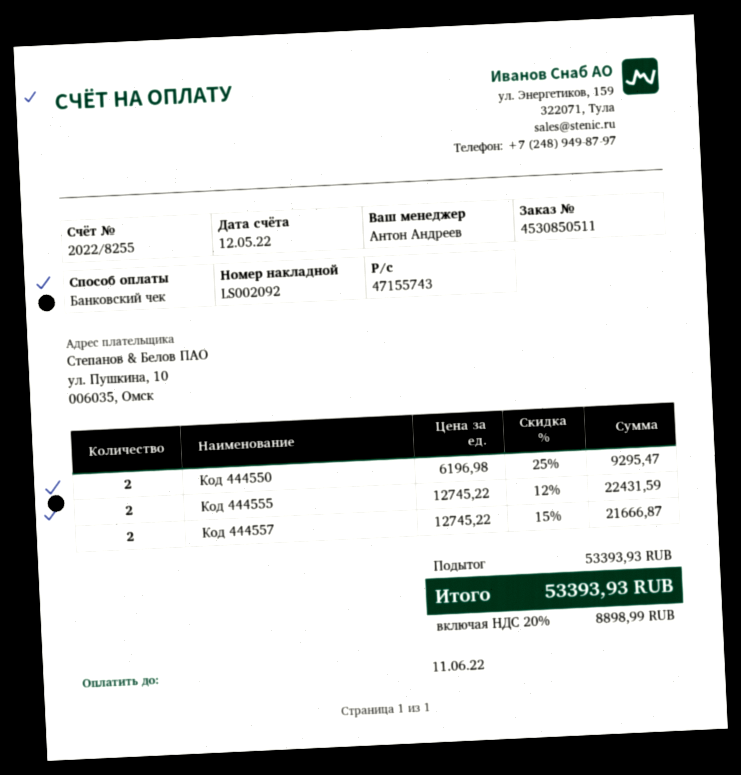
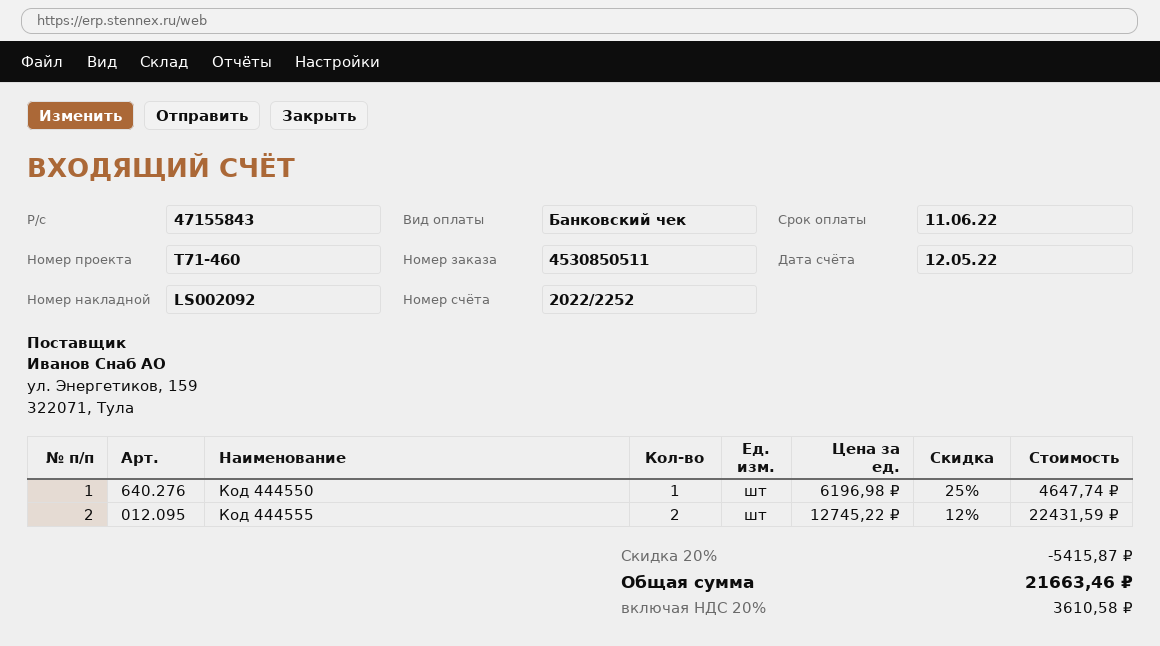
invoice number: 2022/8255 -> 2022/2252
bank account: 47155743 -> 47155843
Код 444550: 2 x 6196.98 - 25% = 9295.47 -> 1 x 6196.98 - 25% = 4647.74
Код 444557: 2 x 12745.22 - 15% = 21666.87 -> none
discount: none -> 20% = 5415.87
tax: 20% = 8898.99 -> 20% = 3610.58
total: 53393.93 -> 21663.46

